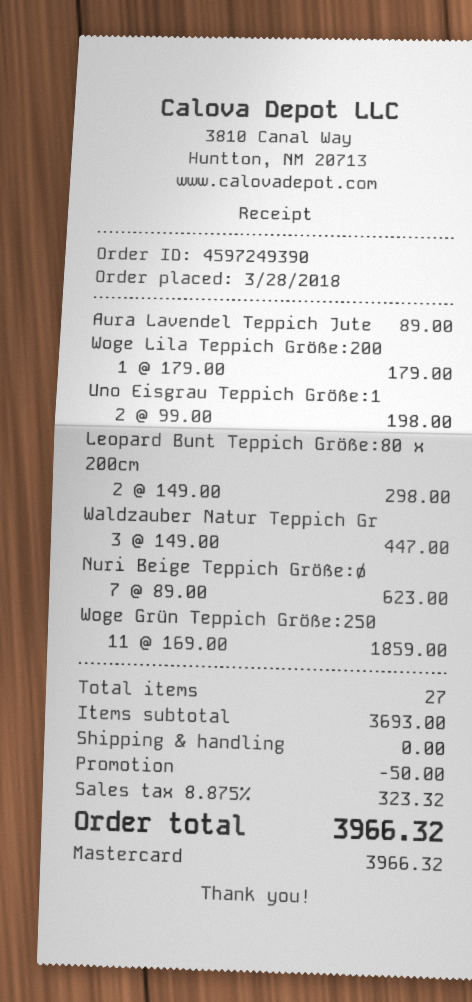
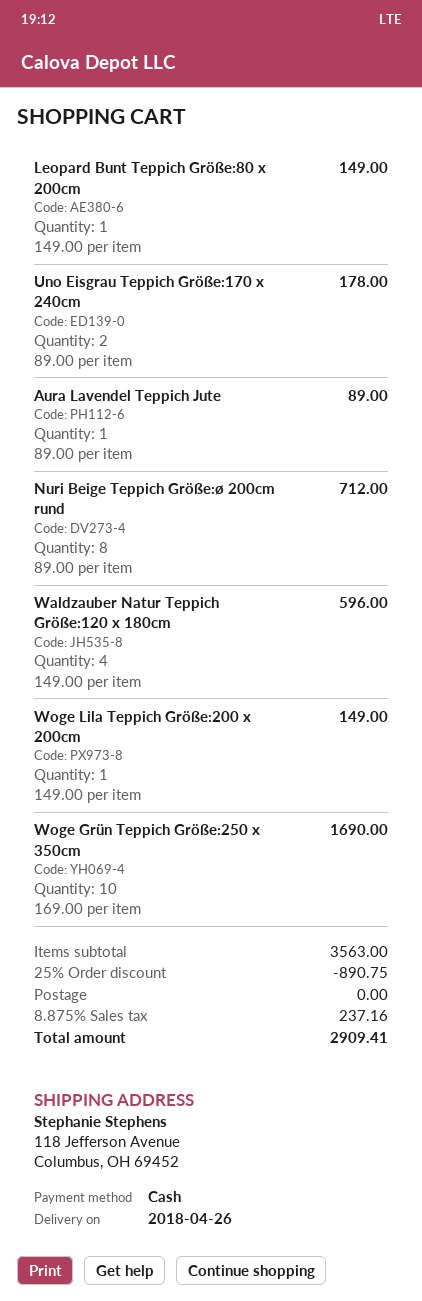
payment method: Mastercard -> cash
Woge Lila Teppich Größe:200: 1 x 179.00 = 179.00 -> 1 x 149.00 = 149.00
Uno Eisgrau Teppich Größe:1: 2 x 99.00 = 198.00 -> 2 x 89.00 = 178.00
Leopard Bunt Teppich Größe:80 x 200cm: 2 x 149.00 = 298.00 -> 1 x 149.00 = 149.00
Waldzauber Natur Teppich Gr: 3 x 149.00 = 447.00 -> 4 x 149.00 = 596.00
Nuri Beige Teppich Größe:ø: 7 x 89.00 = 623.00 -> 8 x 89.00 = 712.00
Woge Grün Teppich Größe:250: 11 x 169.00 = 1859.00 -> 10 x 169.00 = 1690.00
subtotal: 3693.00 -> 3563.00
discount: 50.00 -> 890.75
tax: 8.875% = 323.32 -> 8.875% = 237.16
total: 3966.32 -> 2909.41

